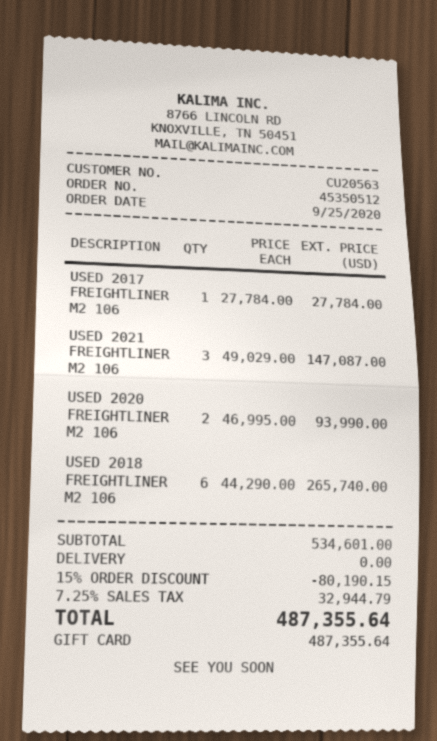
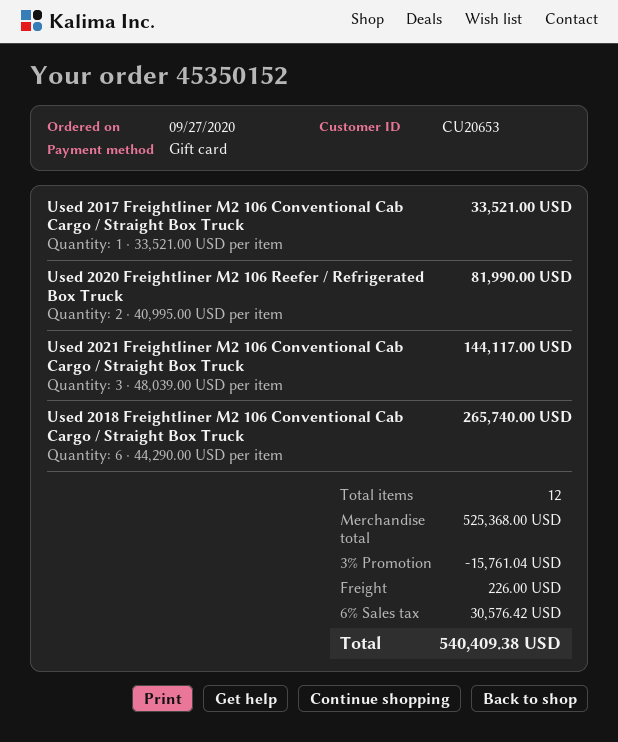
order number: 45350512 -> 45350152
order date: 2020-09-25 -> 2020-09-27
customer number: CU20563 -> CU20653
USED 2017 FREIGHTLINER M2 106: 1 x 27784.00 = 27784.00 -> 1 x 33521.00 = 33521.00
USED 2021 FREIGHTLINER M2 106: 3 x 49029.00 = 147087.00 -> 3 x 48039.00 = 144117.00
USED 2020 FREIGHTLINER M2 106: 2 x 46995.00 = 93990.00 -> 2 x 40995.00 = 81990.00
subtotal: 534601.00 -> 525368.00
discount: 15% = 80190.15 -> 3% = 15761.04
shipping: 0.00 -> 226.00
tax: 7.25% = 32944.79 -> 6% = 30576.42
total: 487355.64 -> 540409.38

